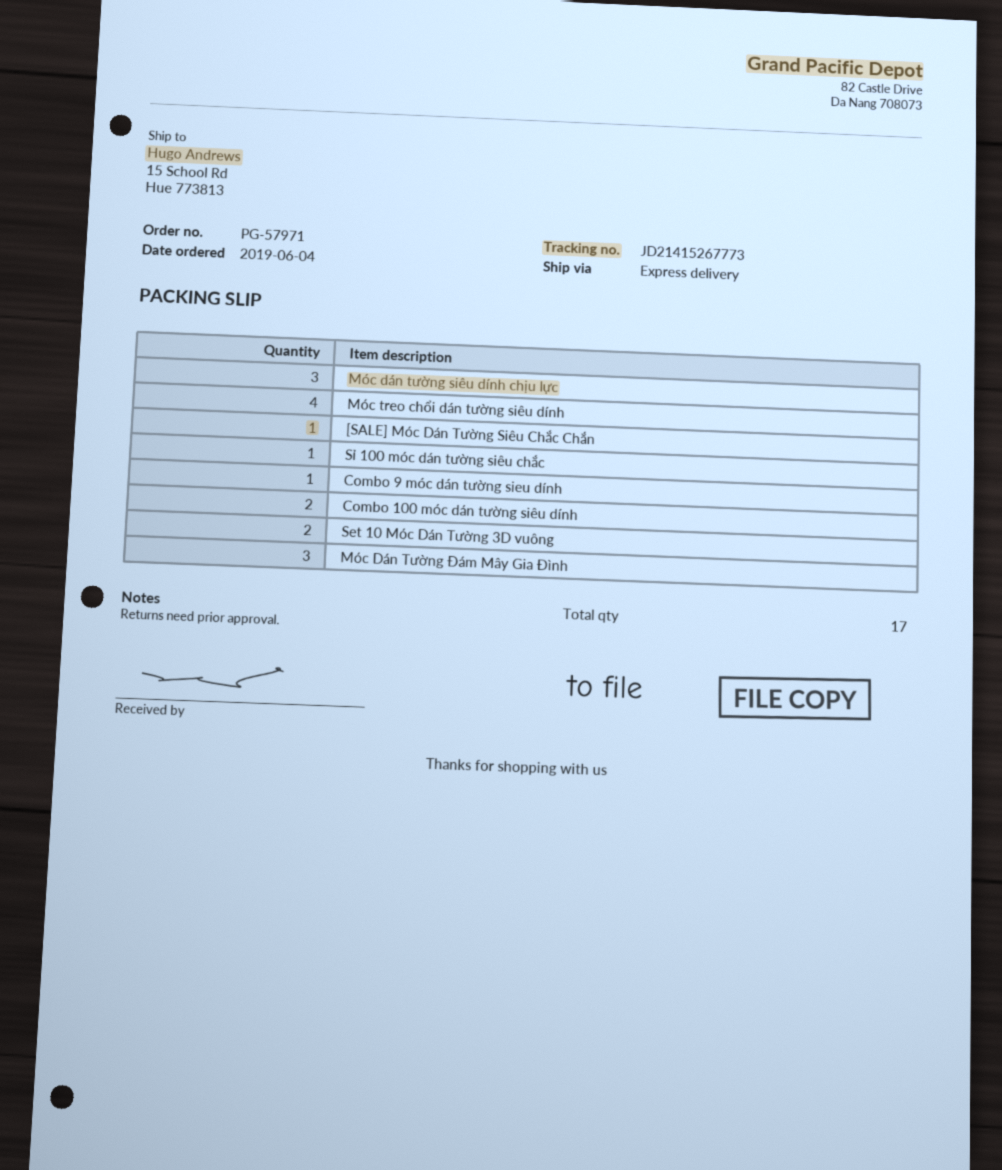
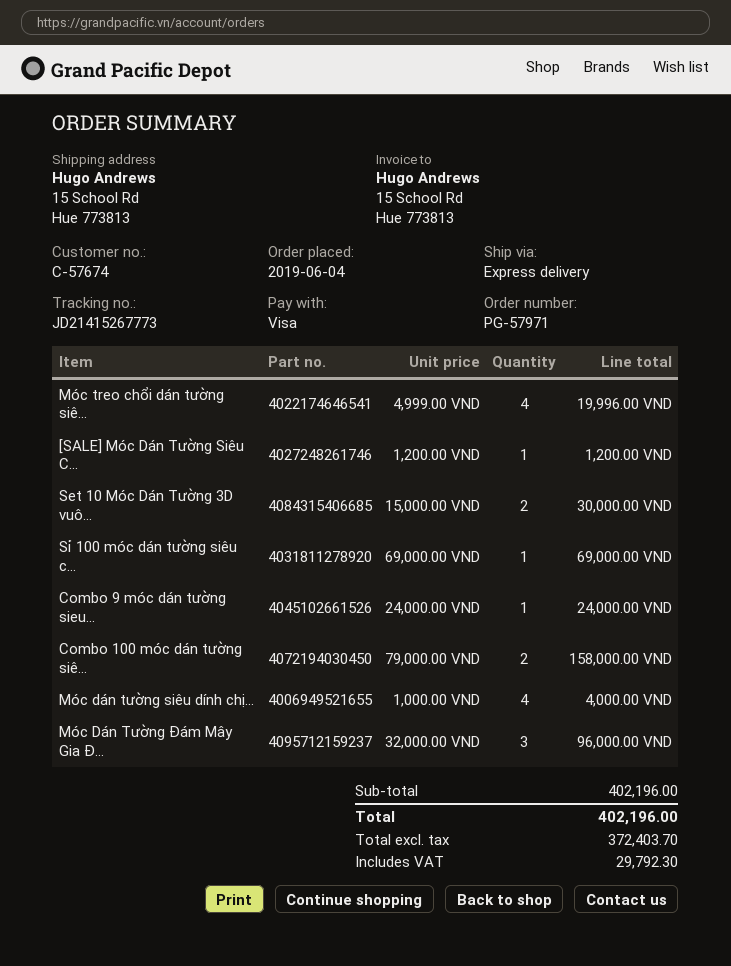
Móc dán tường siêu dính chịu lực: 3 -> 4

